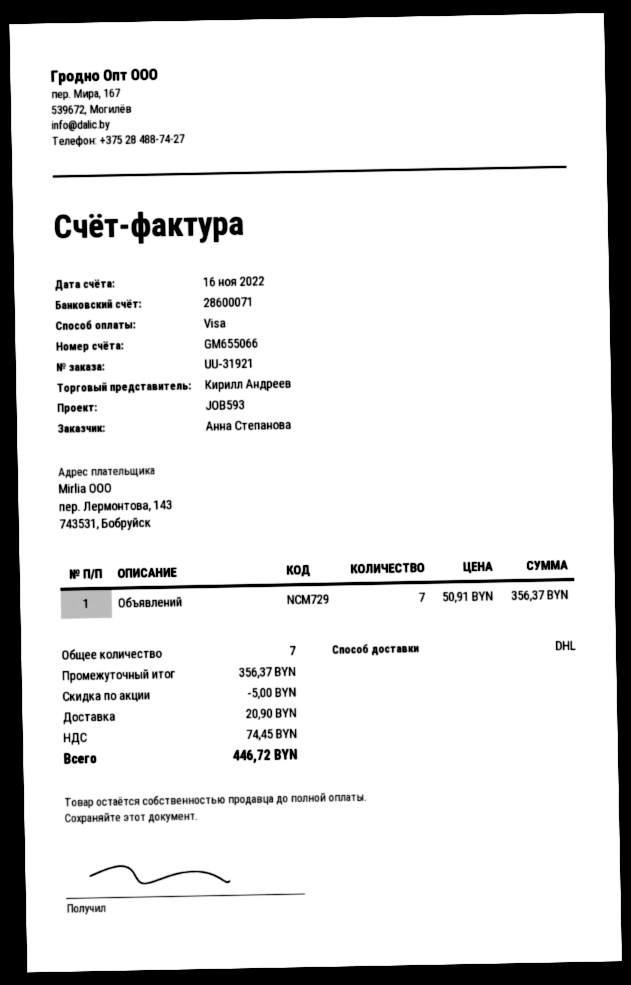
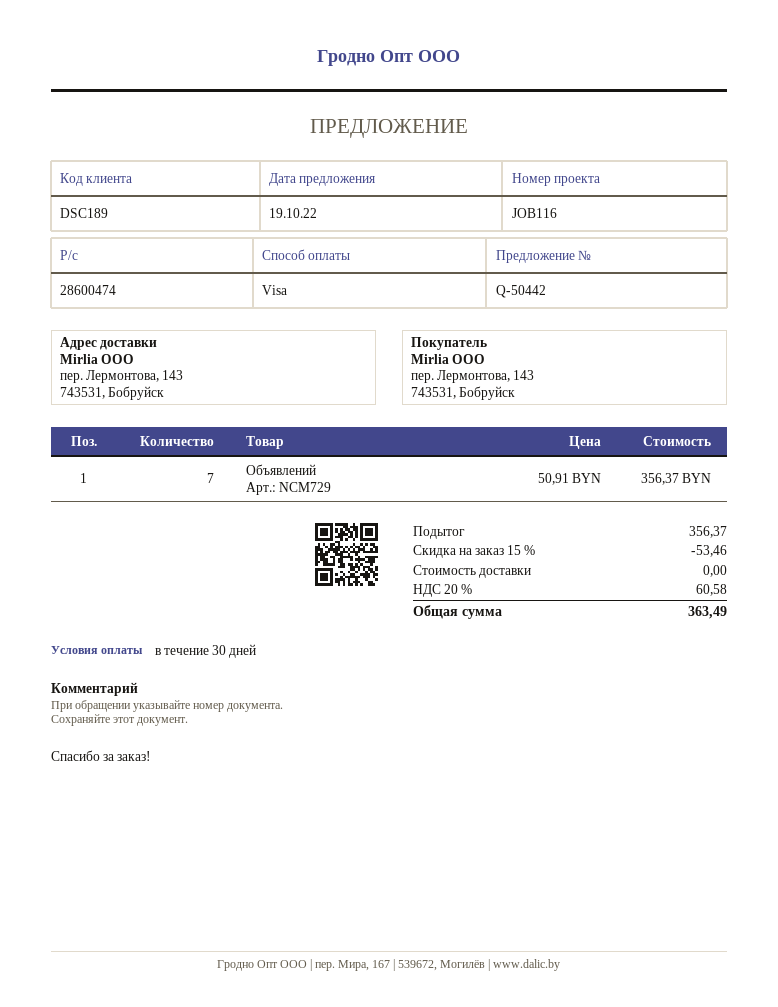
reference: JOB593 -> JOB116
bank account: 28600071 -> 28600474
discount: 5.00 -> 53.46
shipping: 20.90 -> 0.00
tax: 74.45 -> 60.58
total: 446.72 -> 363.49

